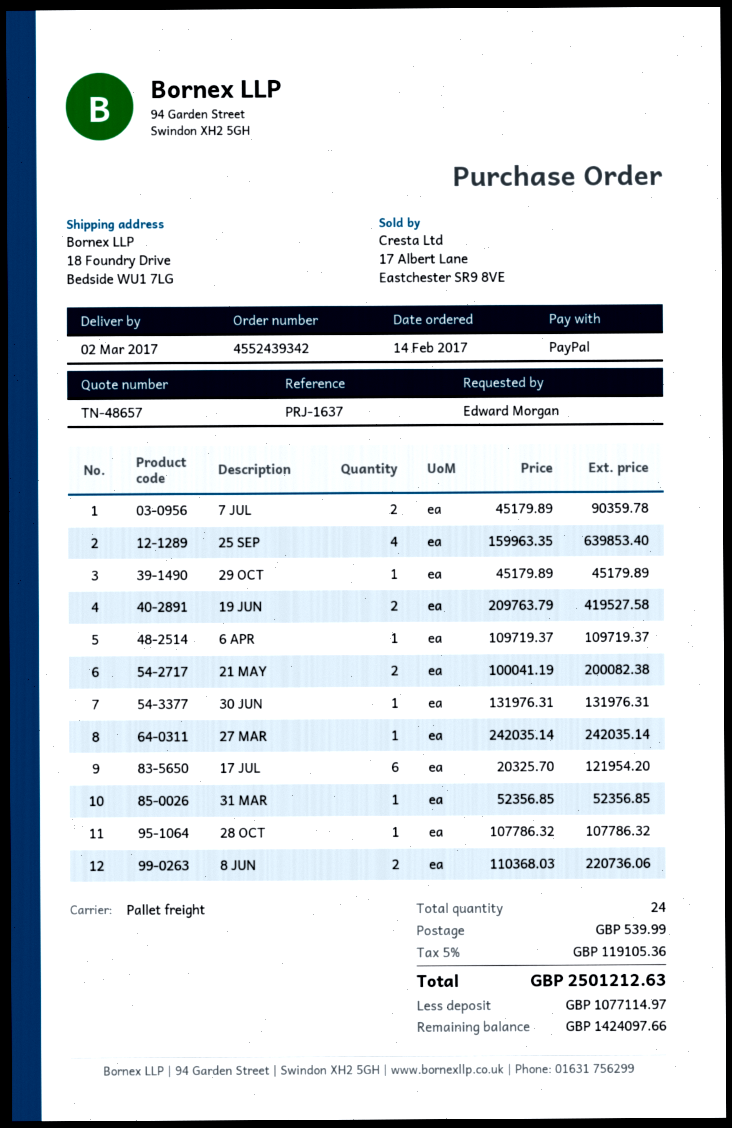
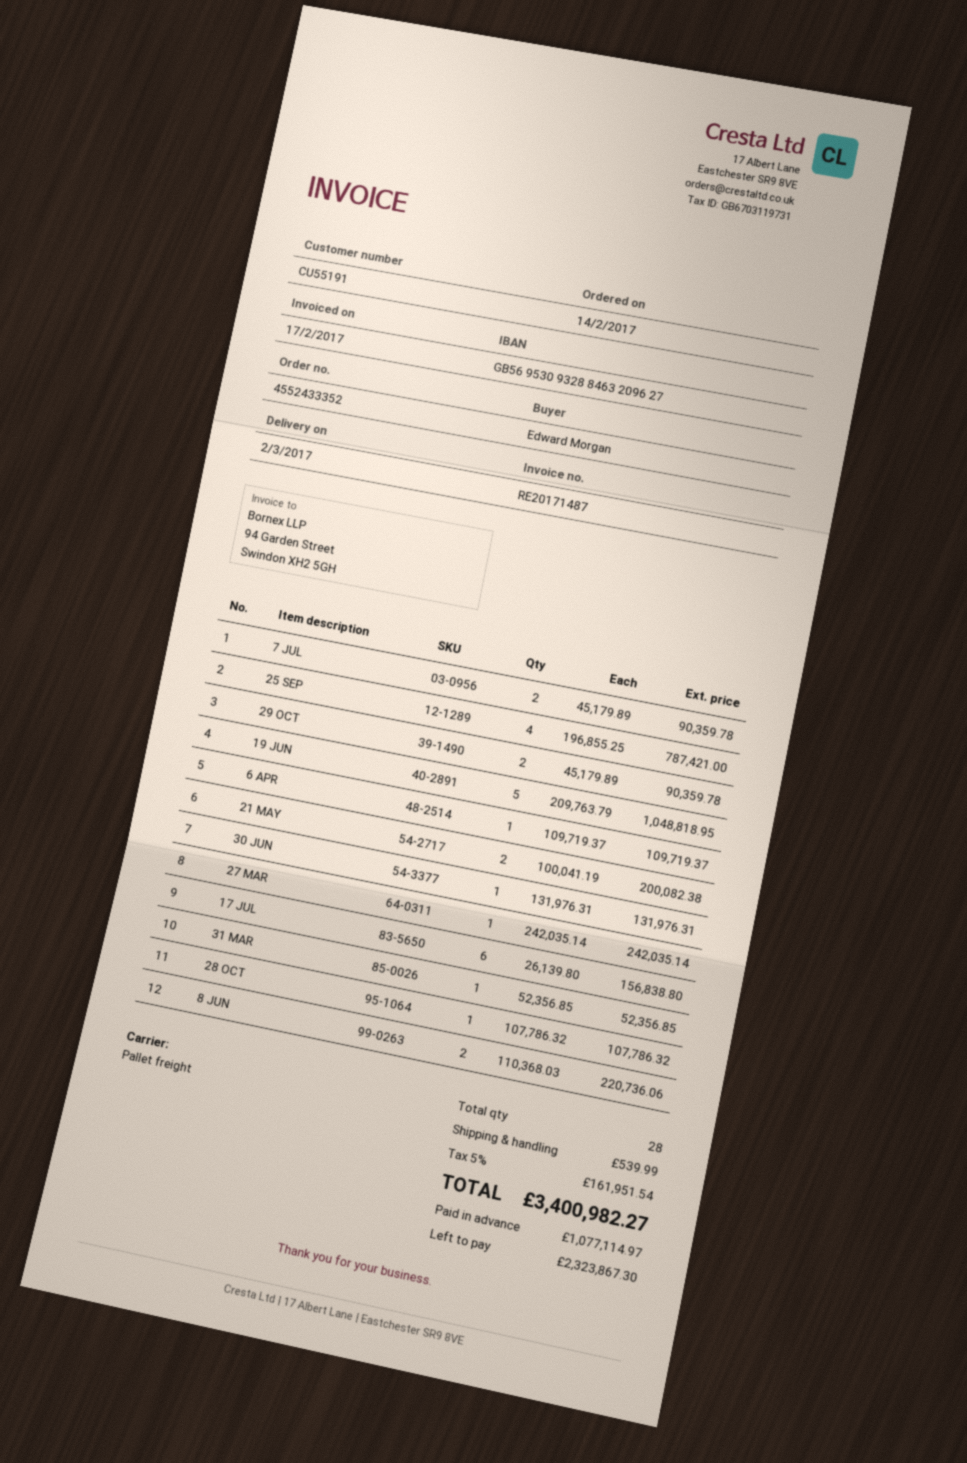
order number: 4552439342 -> 4552433352
25 SEP: 4 x 159963.35 = 639853.40 -> 4 x 196855.25 = 787421.00
29 OCT: 1 x 45179.89 = 45179.89 -> 2 x 45179.89 = 90359.78
19 JUN: 2 x 209763.79 = 419527.58 -> 5 x 209763.79 = 1048818.95
17 JUL: 6 x 20325.70 = 121954.20 -> 6 x 26139.80 = 156838.80
total quantity: 24 -> 28
tax: 5% = 119105.36 -> 5% = 161951.54
total: 2501212.63 -> 3400982.27
balance: 1424097.66 -> 2323867.30

